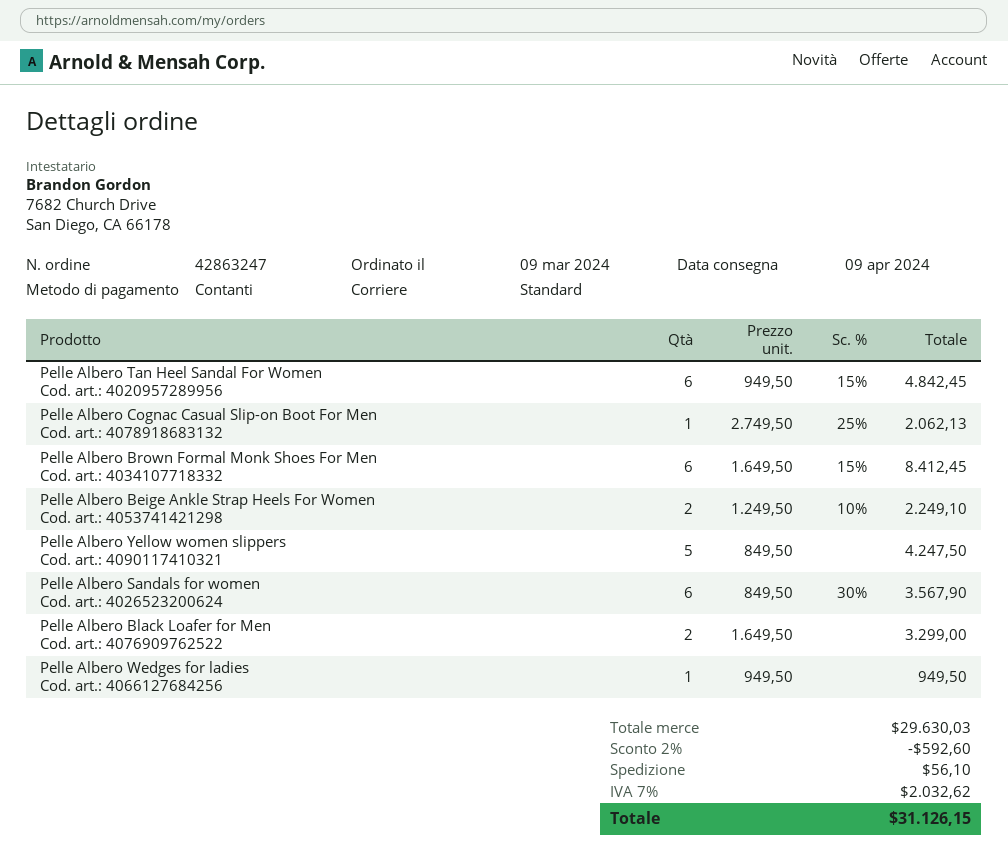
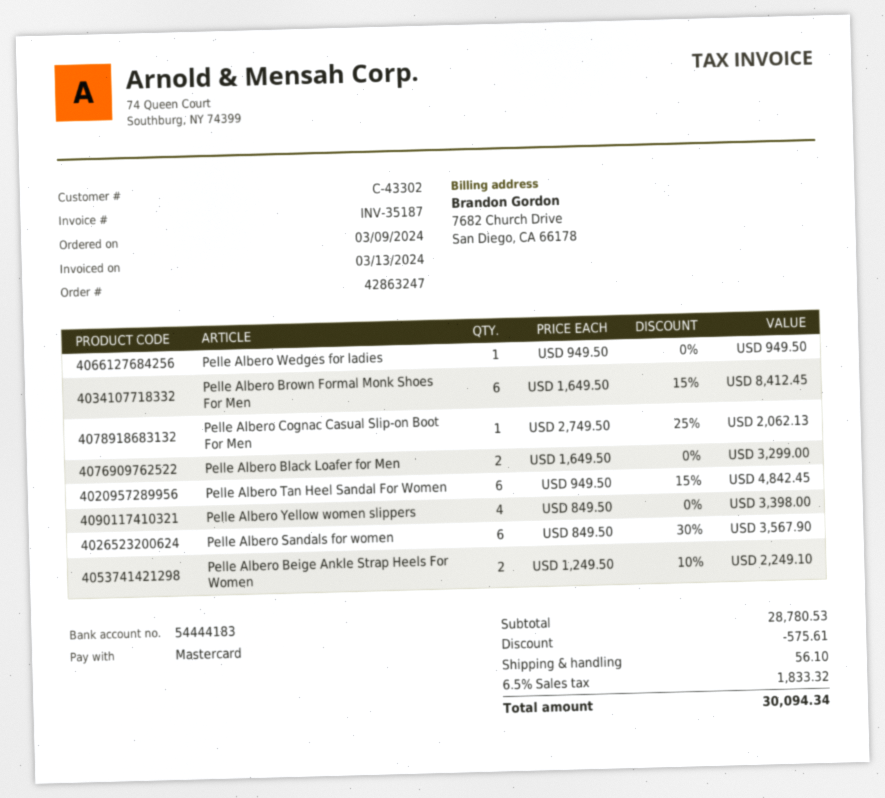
payment method: cash -> Mastercard
Pelle Albero Yellow women slippers: 5 x 849.50 = 4247.50 -> 4 x 849.50 = 3398.00
subtotal: 29630.03 -> 28780.53
discount: 592.60 -> 575.61
tax: 7% = 2032.62 -> 6.5% = 1833.32
total: 31126.15 -> 30094.34

